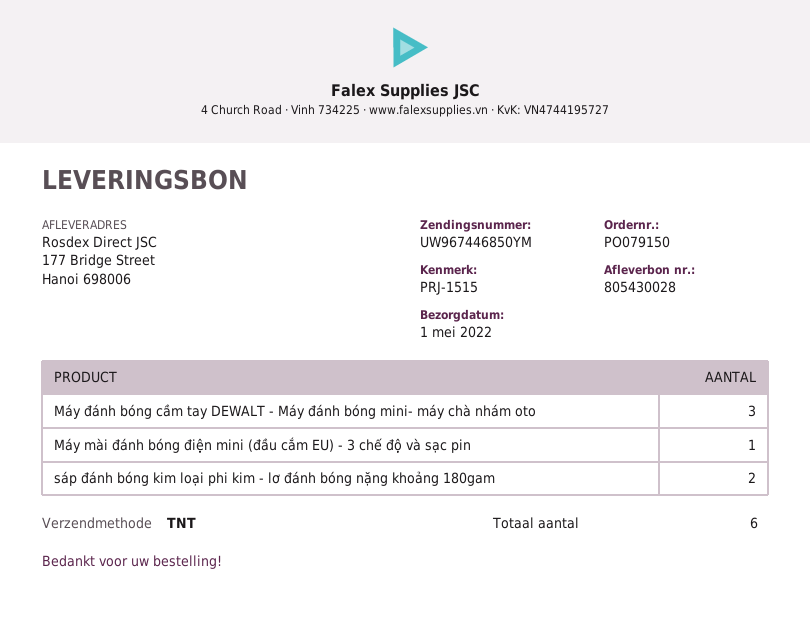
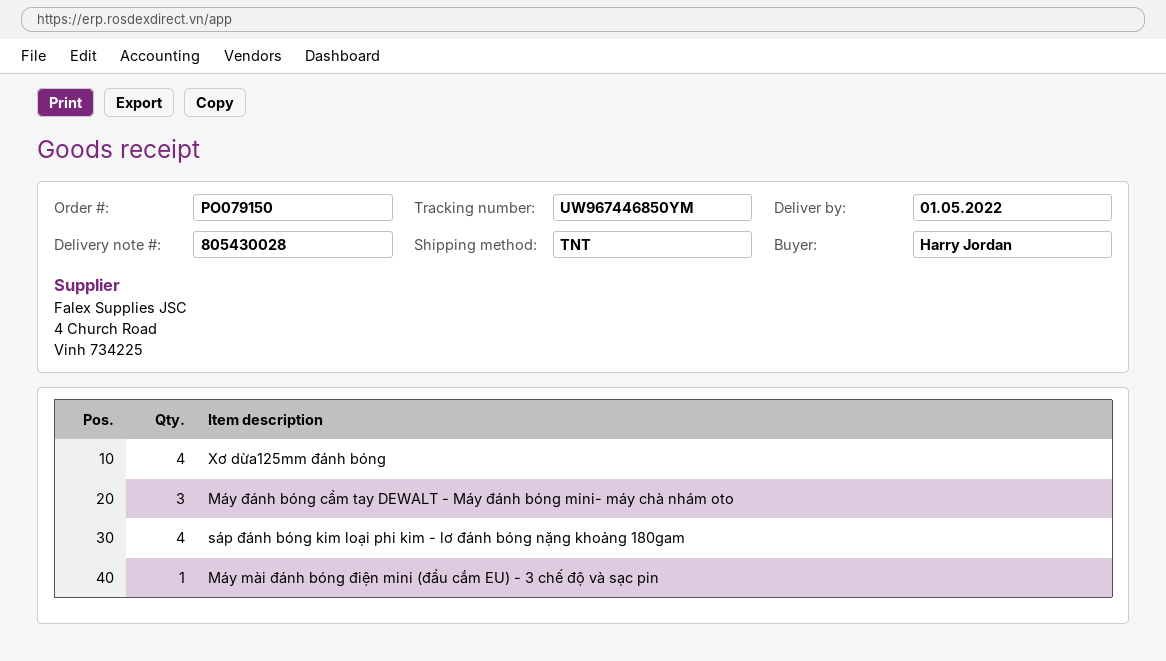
sáp đánh bóng kim loại phi kim - lơ đánh bóng nặng khoảng 180gam: 2 -> 4
Xơ dừa125mm đánh bóng: none -> 4

